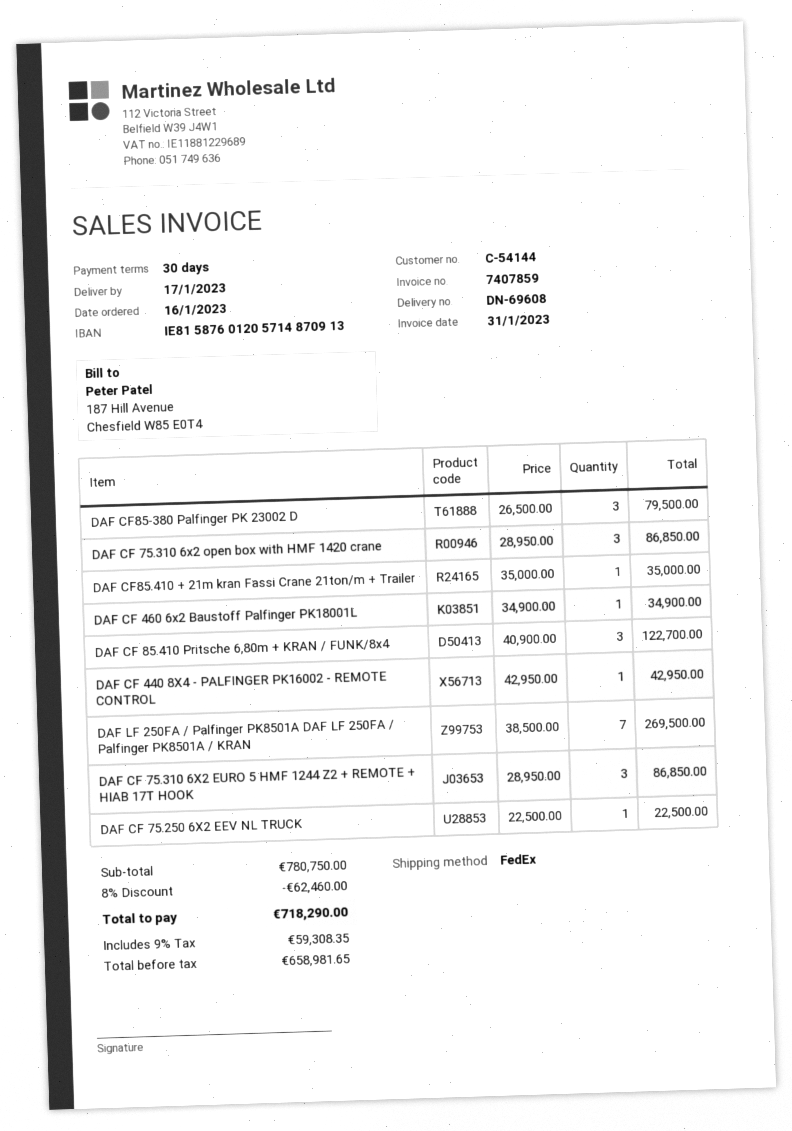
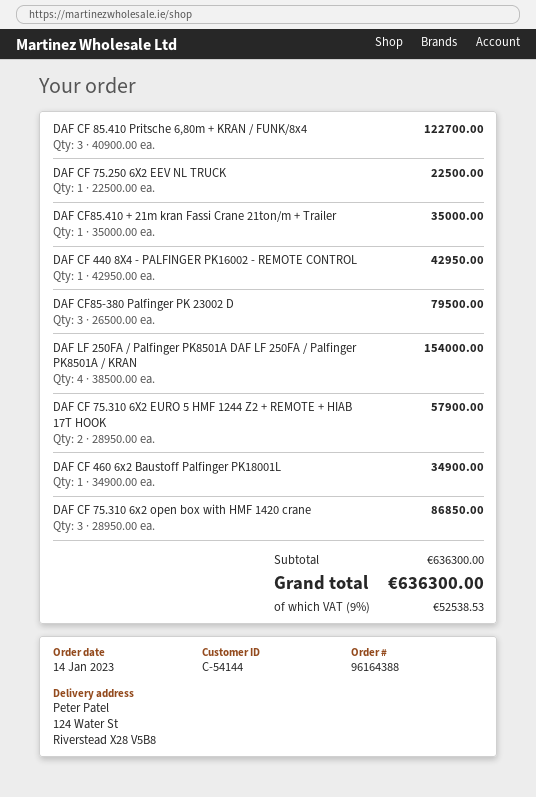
order date: 2023-01-16 -> 2023-01-14
DAF LF 250FA / Palfinger PK8501A DAF LF 250FA / Palfinger PK8501A / KRAN: 7 x 38500.00 = 269500.00 -> 4 x 38500.00 = 154000.00
DAF CF 75.310 6X2 EURO 5 HMF 1244 Z2 + REMOTE + HIAB 17T HOOK: 3 x 28950.00 = 86850.00 -> 2 x 28950.00 = 57900.00
subtotal: 780750.00 -> 636300.00
discount: 8% = 62460.00 -> none
tax: 9% = 59308.35 -> 9% = 52538.53
total: 718290.00 -> 636300.00

